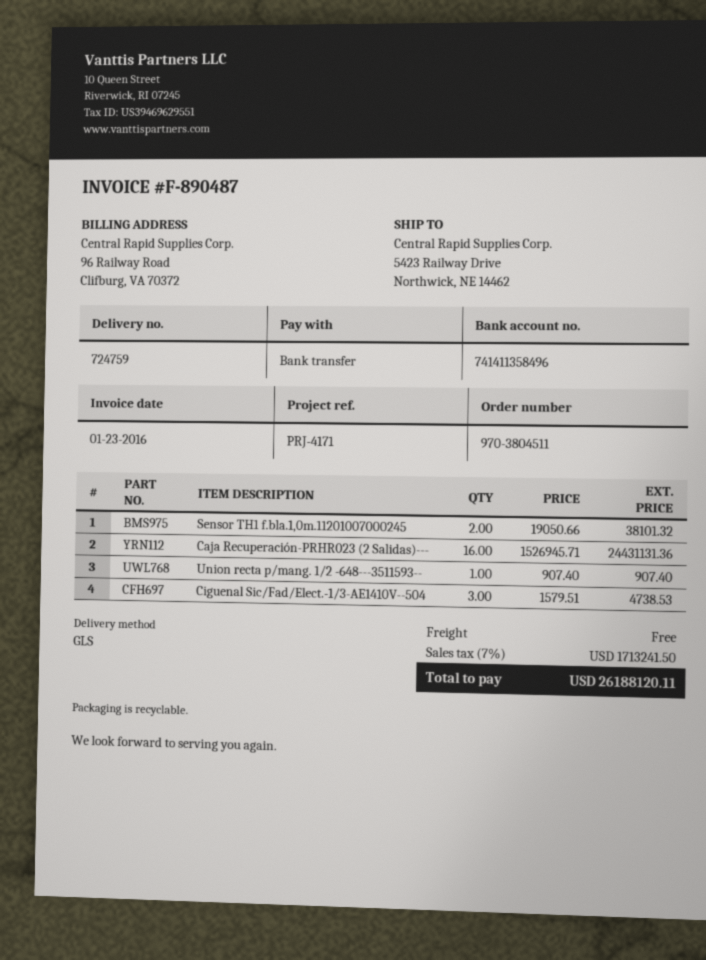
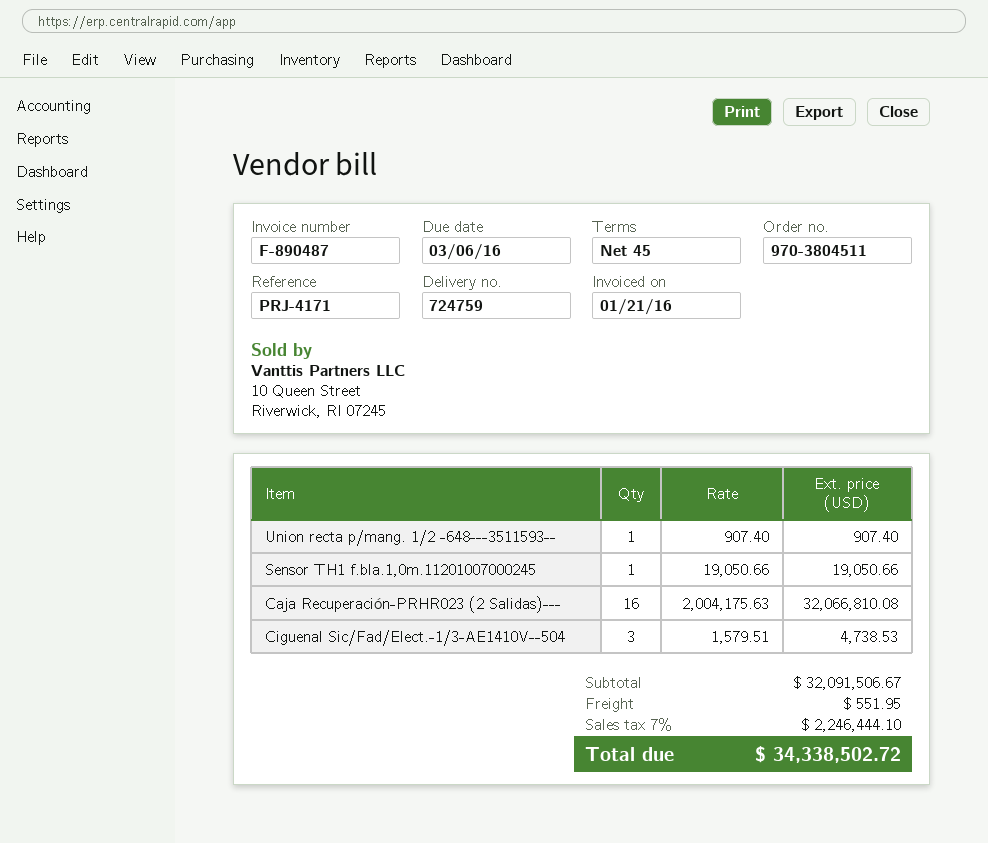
invoice date: 2016-01-23 -> 2016-01-21
Sensor TH1 f.bla.1,0m.11201007000245: 2 x 19050.66 = 38101.32 -> 1 x 19050.66 = 19050.66
Caja Recuperación-PRHR023 (2 Salidas)---: 16 x 1526945.71 = 24431131.36 -> 16 x 2004175.63 = 32066810.08
shipping: 0.00 -> 551.95
tax: 7% = 1713241.50 -> 7% = 2246444.10
total: 26188120.11 -> 34338502.72

